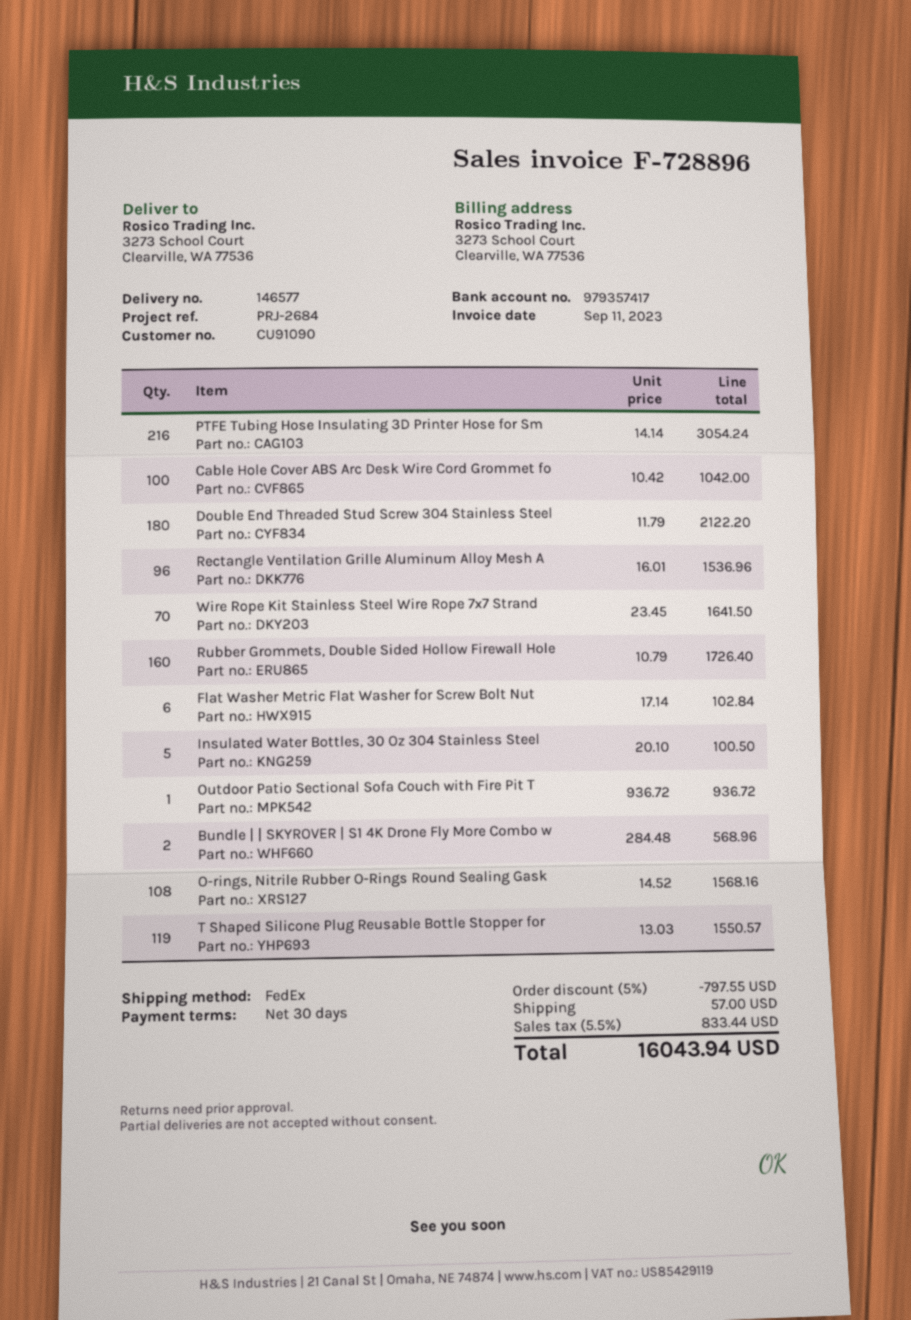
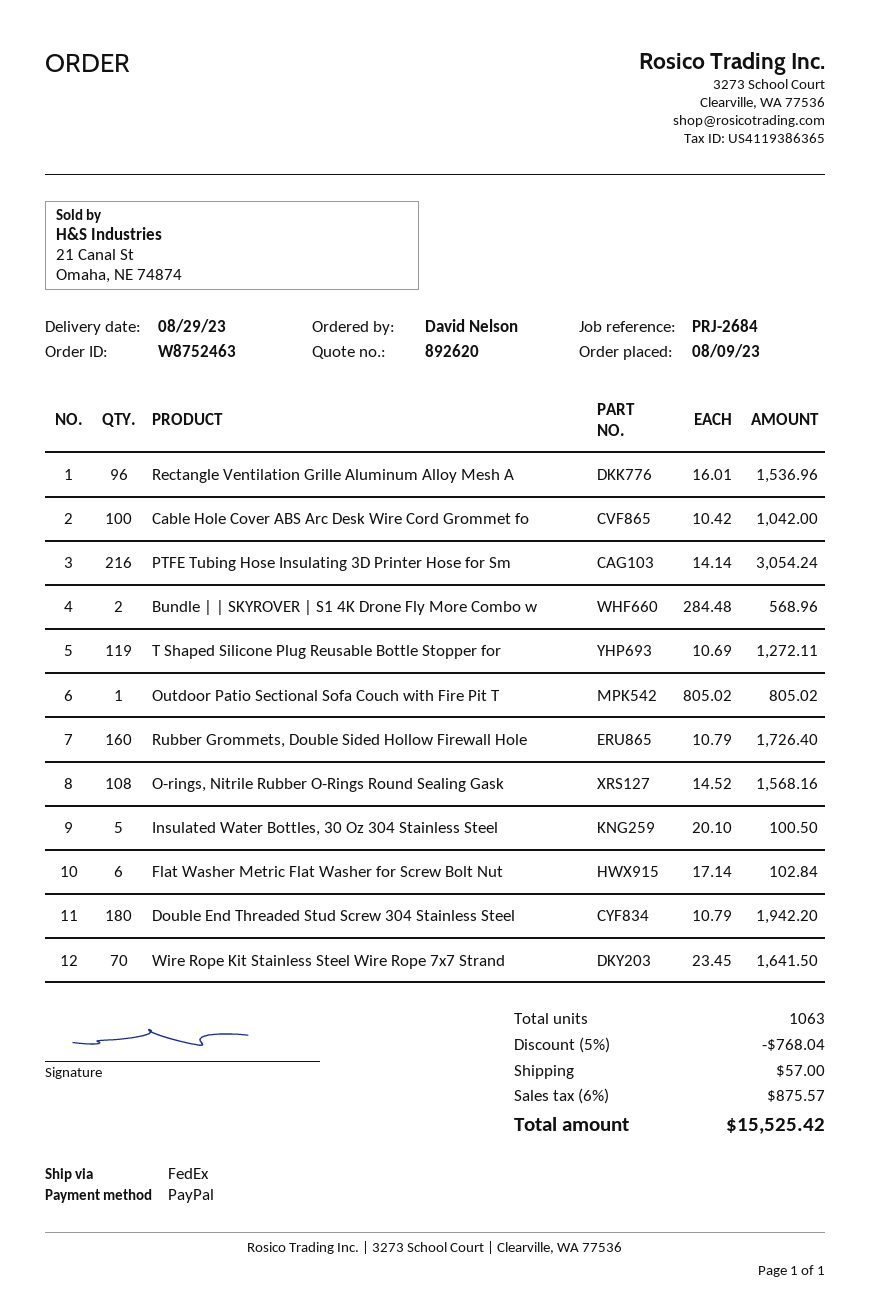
Double End Threaded Stud Screw 304 Stainless Steel: 180 x 11.79 = 2122.20 -> 180 x 10.79 = 1942.20
Outdoor Patio Sectional Sofa Couch with Fire Pit T: 1 x 936.72 = 936.72 -> 1 x 805.02 = 805.02
T Shaped Silicone Plug Reusable Bottle Stopper for: 119 x 13.03 = 1550.57 -> 119 x 10.69 = 1272.11
discount: 5% = 797.55 -> 5% = 768.04
tax: 5.5% = 833.44 -> 6% = 875.57
total: 16043.94 -> 15525.42

